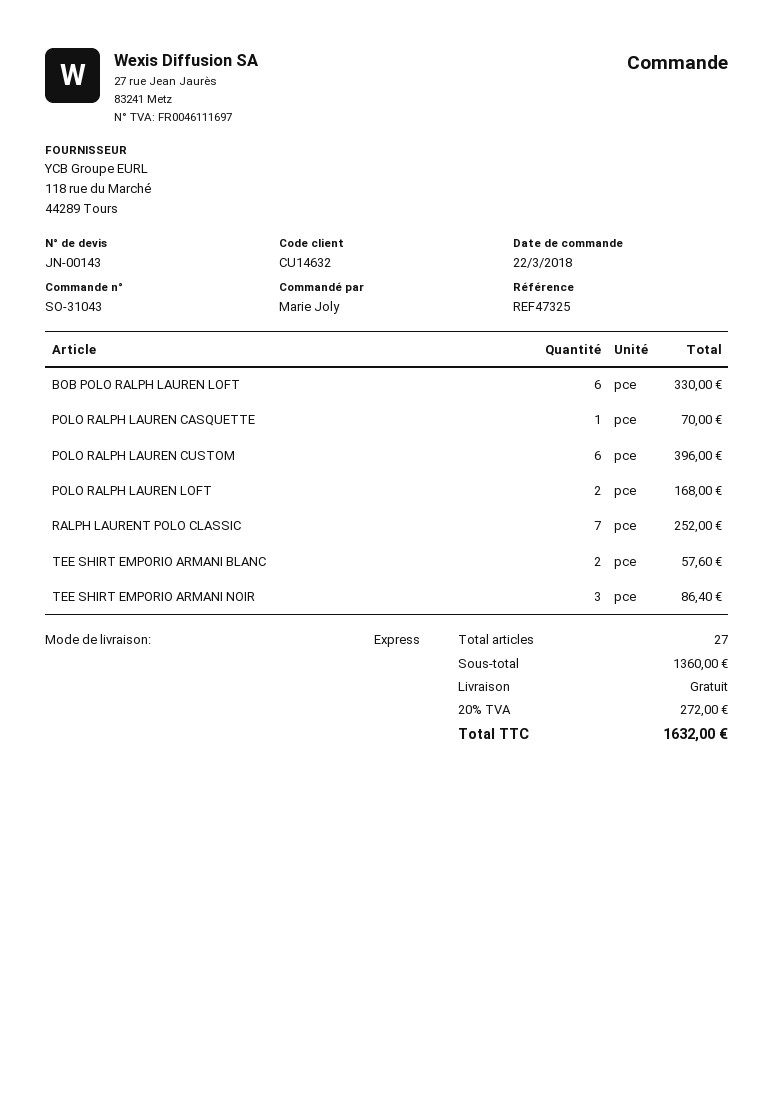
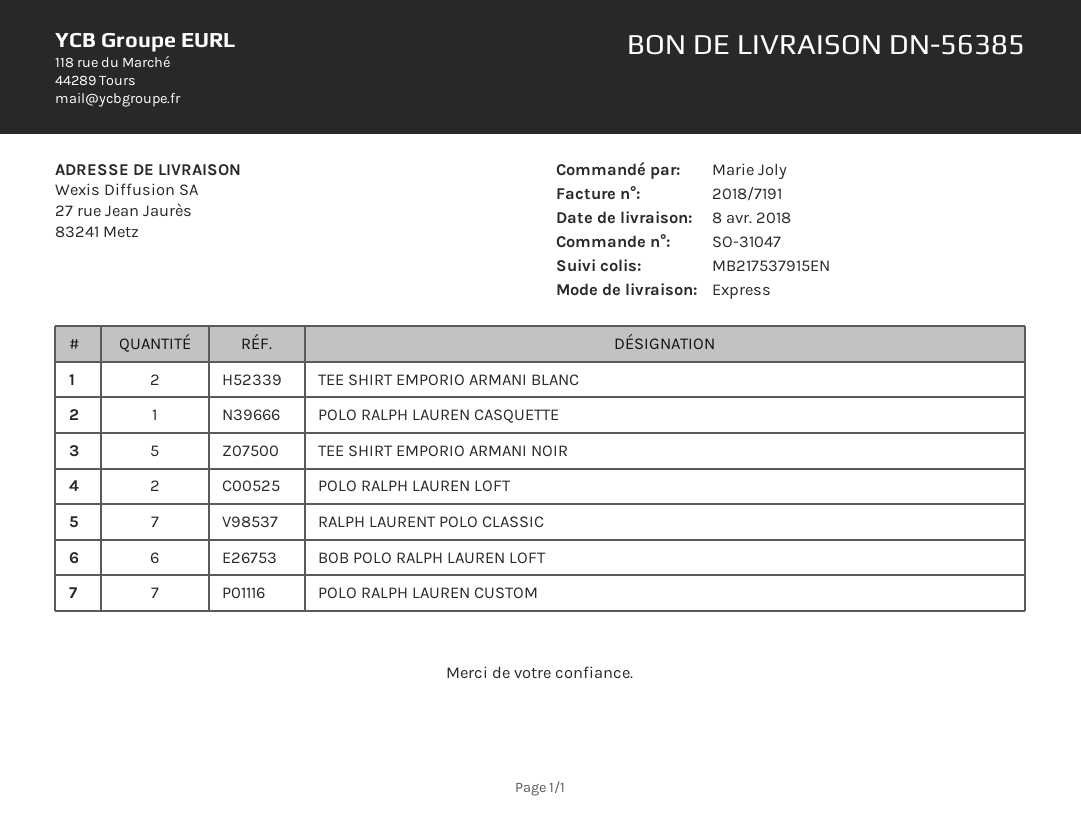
order number: SO-31043 -> SO-31047
POLO RALPH LAUREN CUSTOM: 6 -> 7
TEE SHIRT EMPORIO ARMANI NOIR: 3 -> 5

